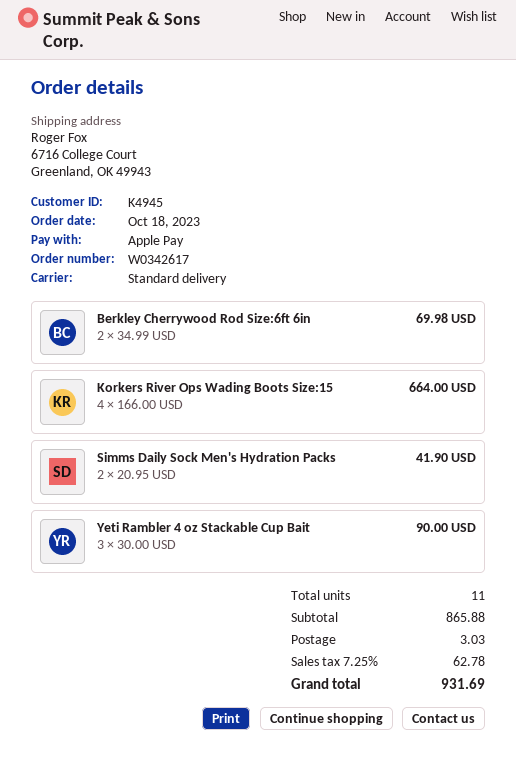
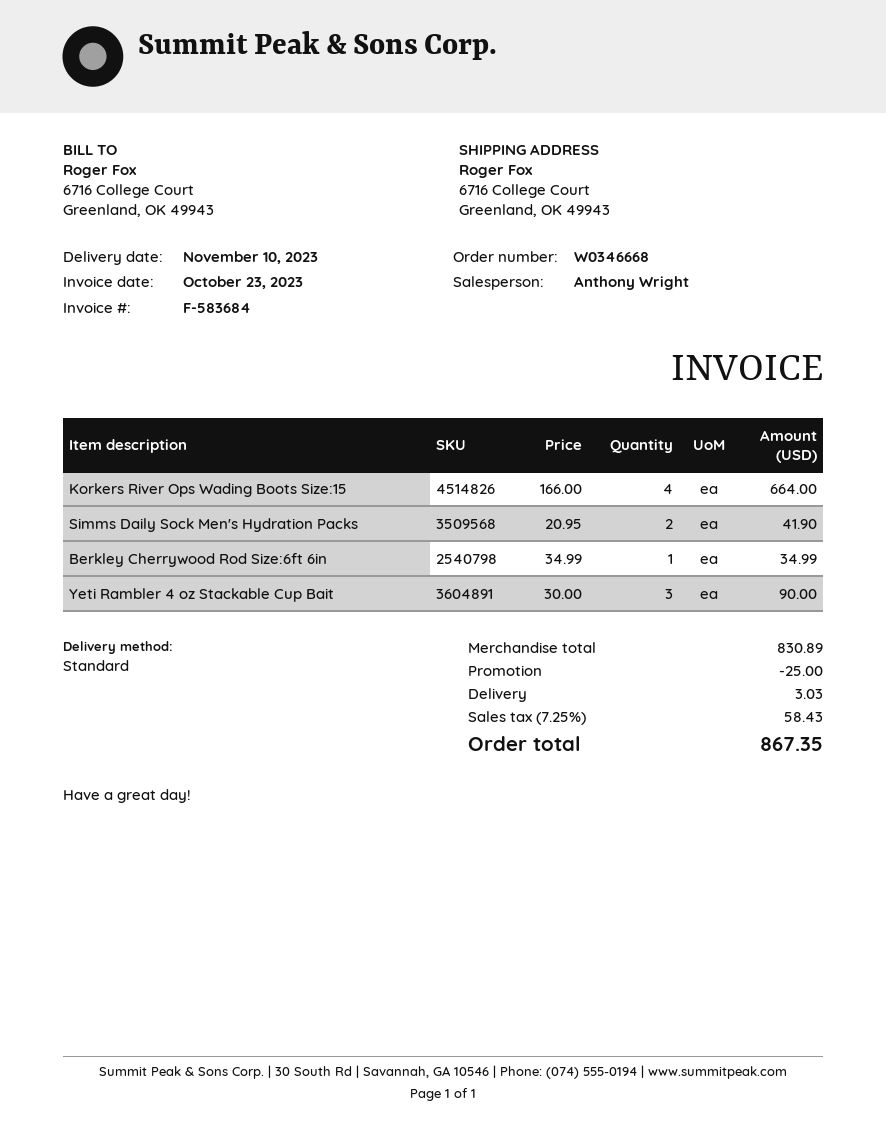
order number: W0342617 -> W0346668
Berkley Cherrywood Rod Size:6ft 6in: 2 x 34.99 = 69.98 -> 1 x 34.99 = 34.99
subtotal: 865.88 -> 830.89
discount: none -> 25.00
tax: 7.25% = 62.78 -> 7.25% = 58.43
total: 931.69 -> 867.35

